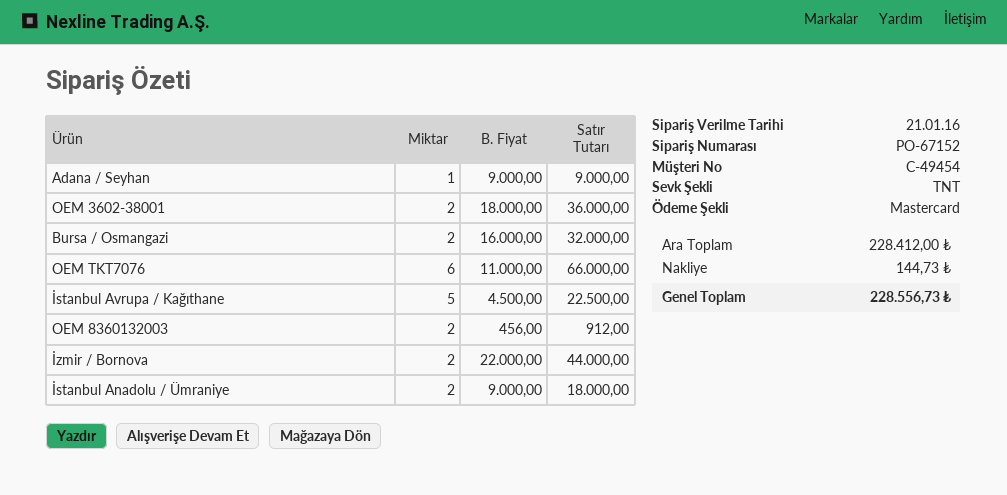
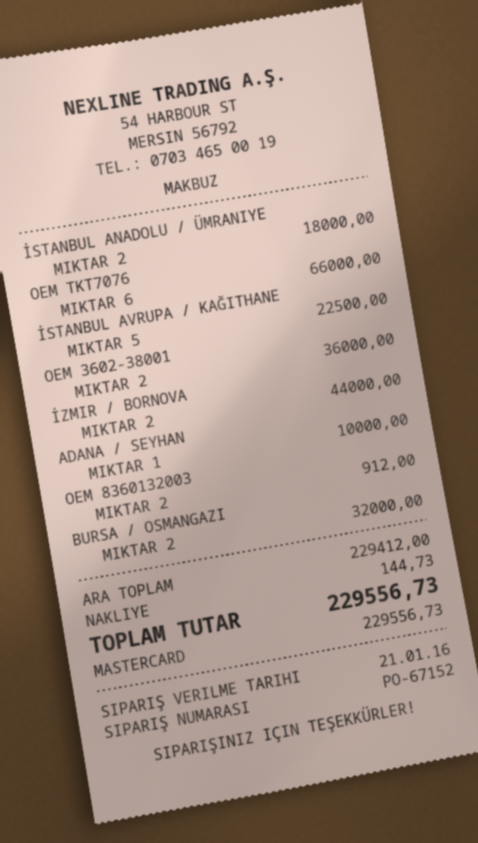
Adana / Seyhan: 1 for 9000.00 -> 1 for 10000.00
subtotal: 228412.00 -> 229412.00
total: 228556.73 -> 229556.73

